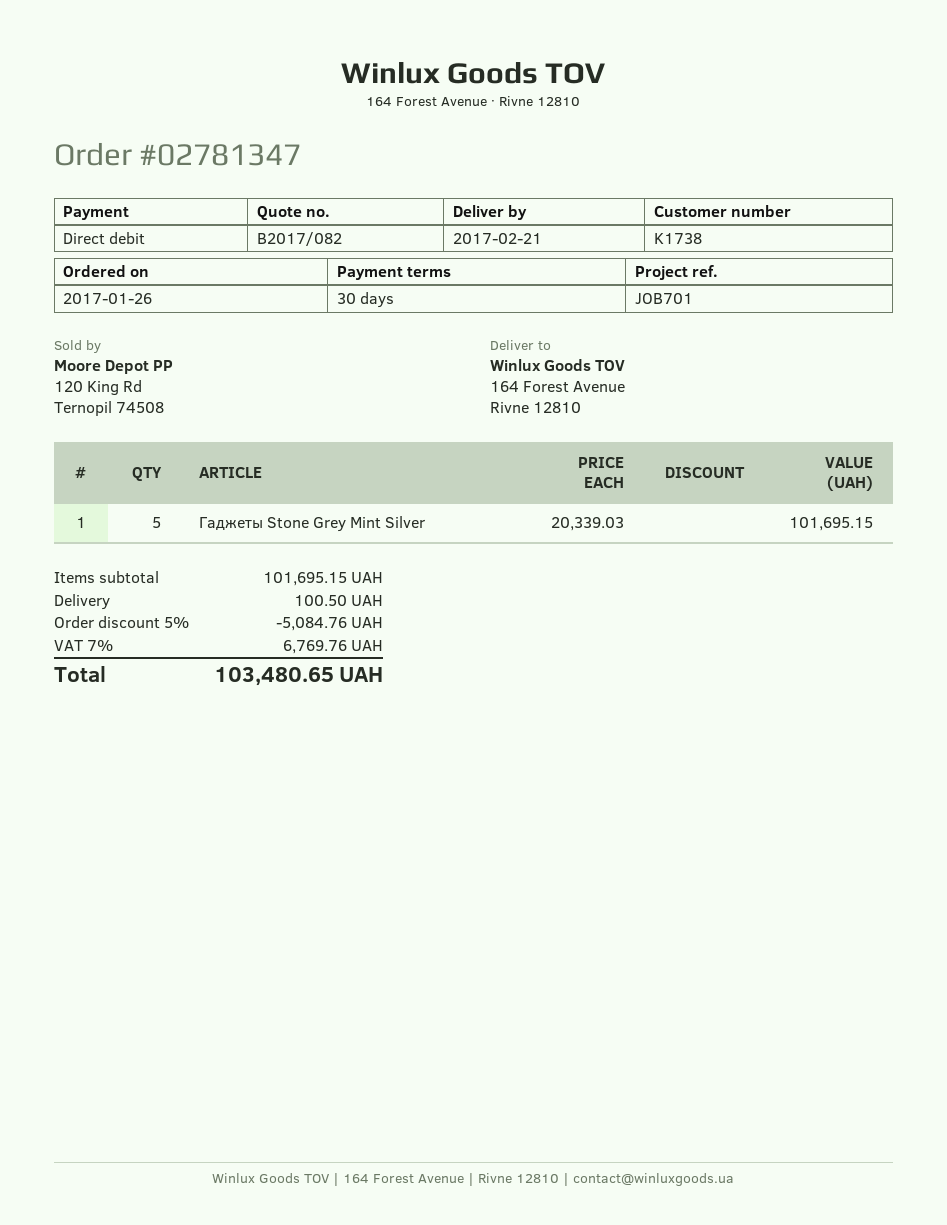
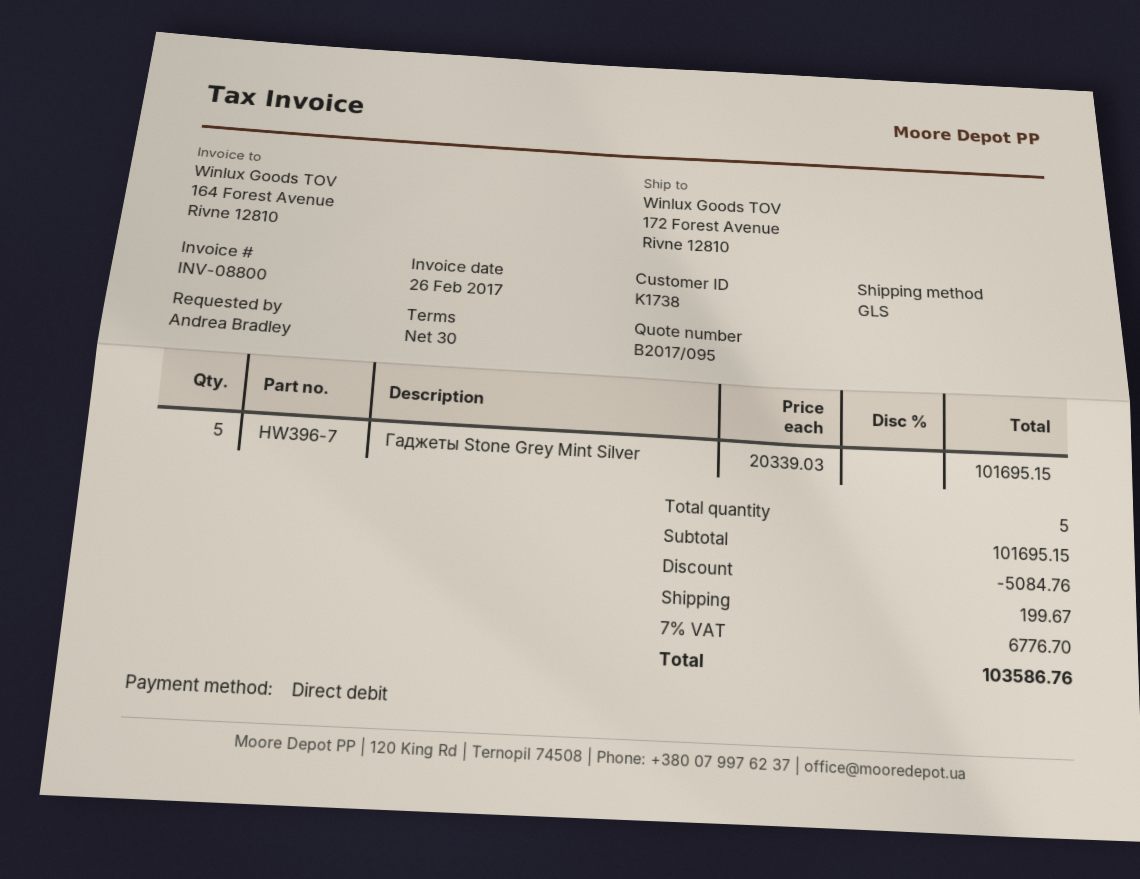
quote number: B2017/082 -> B2017/095
ship to: 164 Forest Avenue, Rivne 12810 -> 172 Forest Avenue, Rivne 12810
shipping: 100.50 -> 199.67
tax: 7% = 6769.76 -> 7% = 6776.70
total: 103480.65 -> 103586.76

